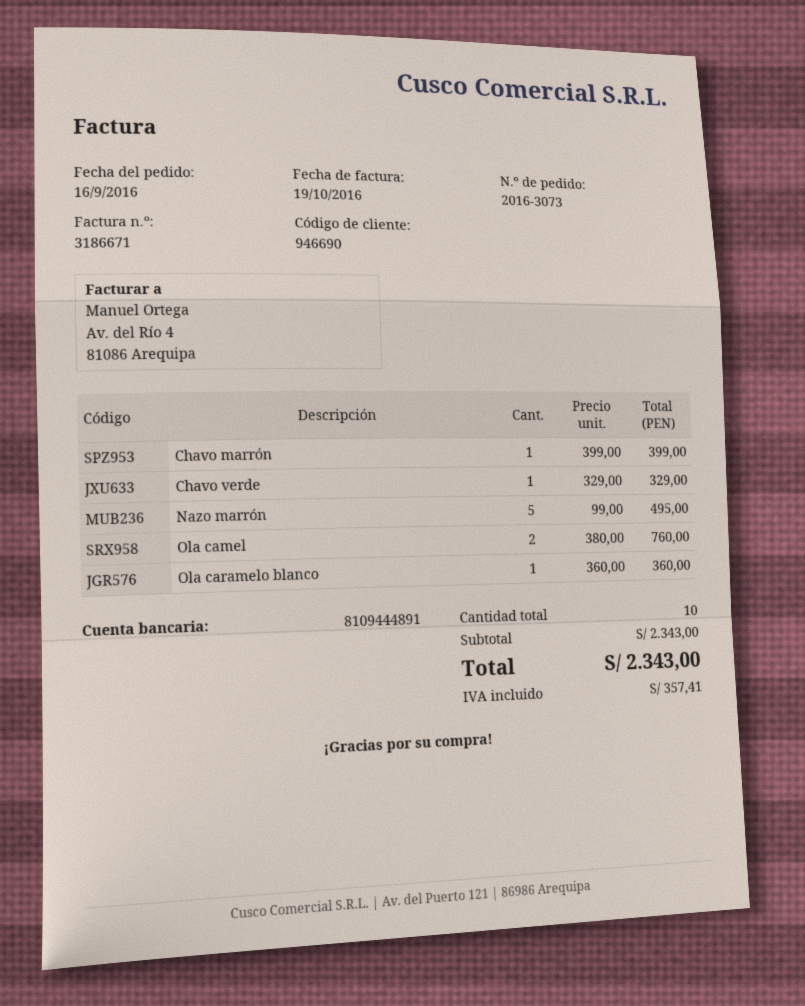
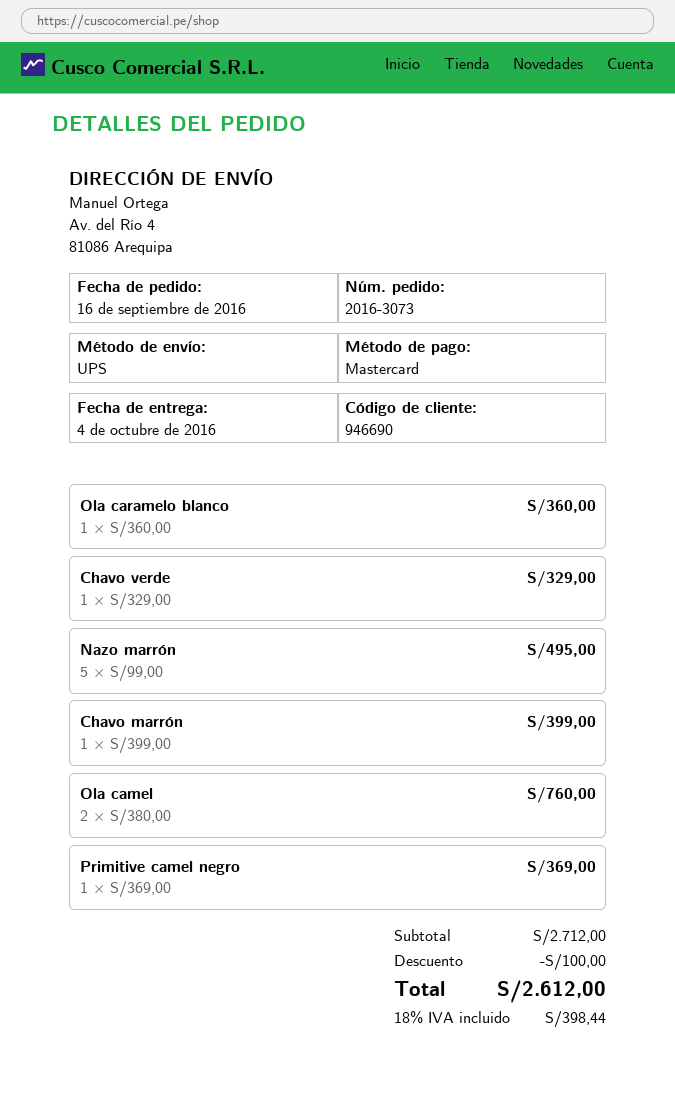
Primitive camel negro: none -> 1 x 369.00 = 369.00
subtotal: 2343.00 -> 2712.00
discount: none -> 100.00
tax: 357.41 -> 398.44
total: 2343.00 -> 2612.00

